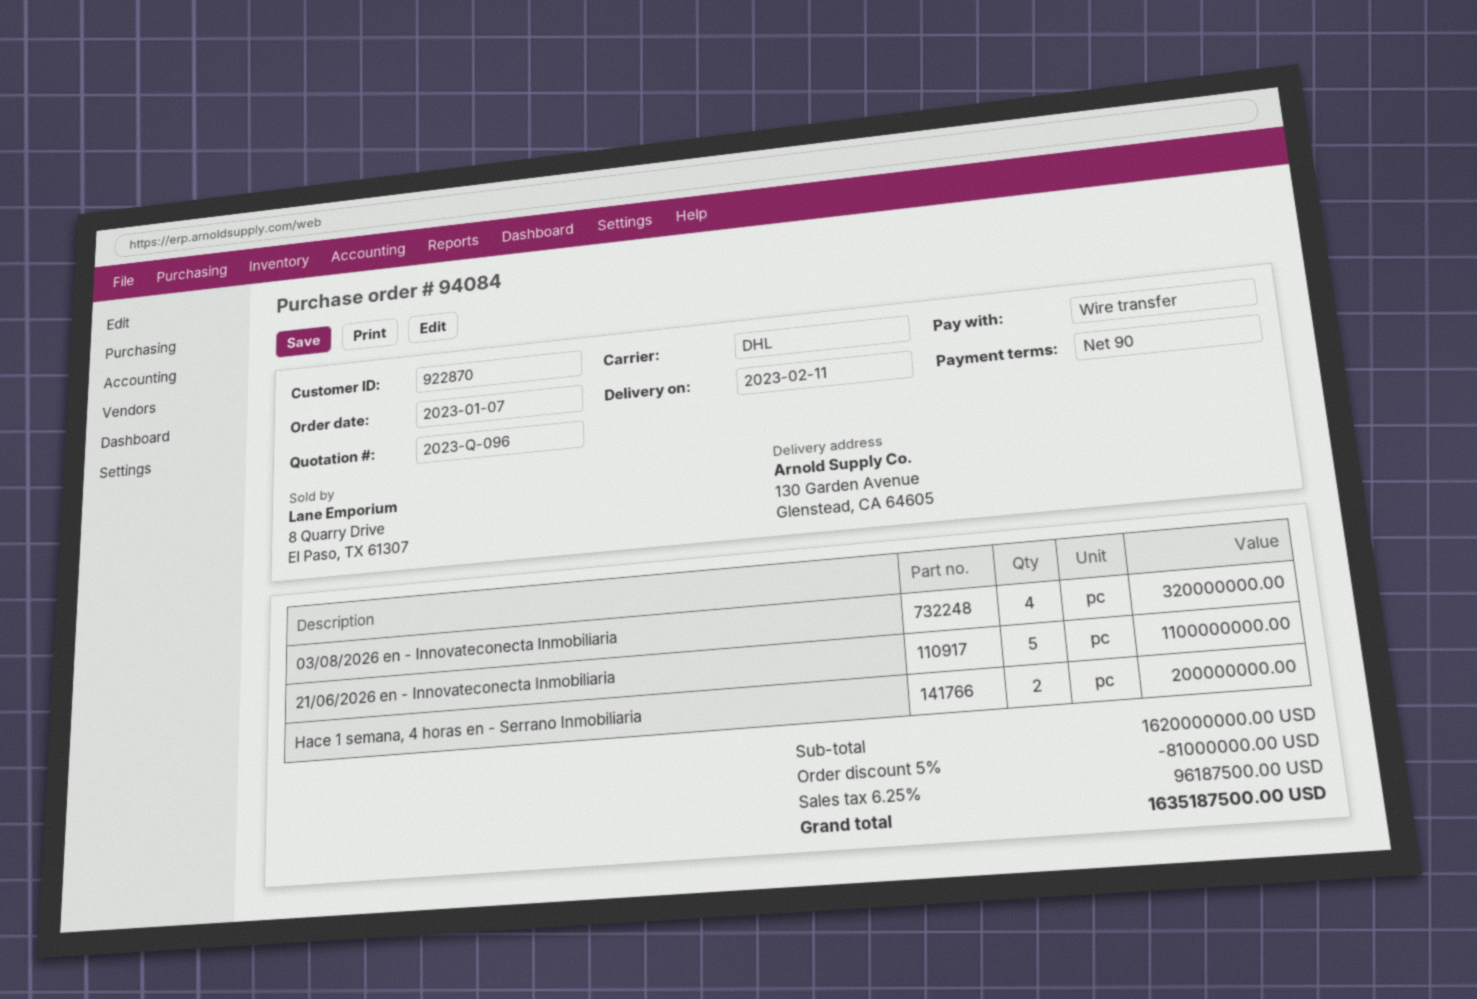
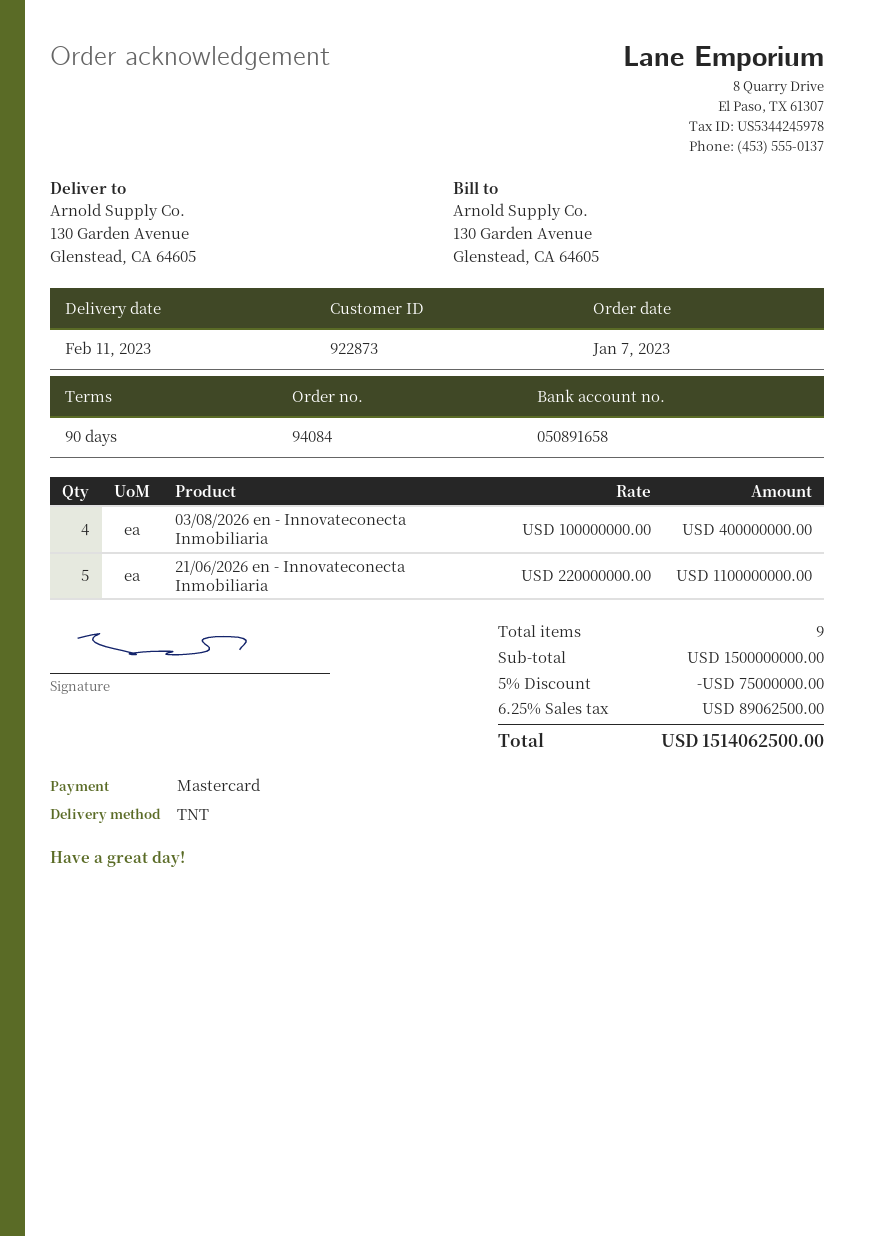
customer number: 922870 -> 922873
payment method: bank transfer -> Mastercard
shipping method: DHL -> TNT
03/08/2026 en - Innovateconecta Inmobiliaria: 4 for 320000000.00 -> 4 for 400000000.00
Hace 1 semana, 4 horas en - Serrano Inmobiliaria: 2 for 200000000.00 -> none
subtotal: 1620000000.00 -> 1500000000.00
discount: 5% = 81000000.00 -> 5% = 75000000.00
tax: 6.25% = 96187500.00 -> 6.25% = 89062500.00
total: 1635187500.00 -> 1514062500.00

